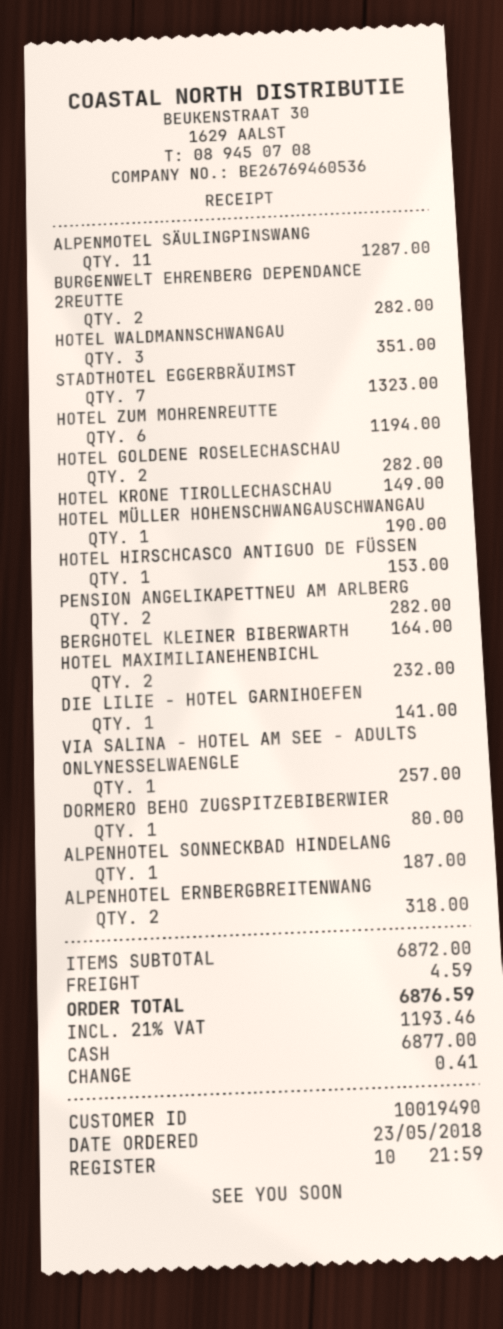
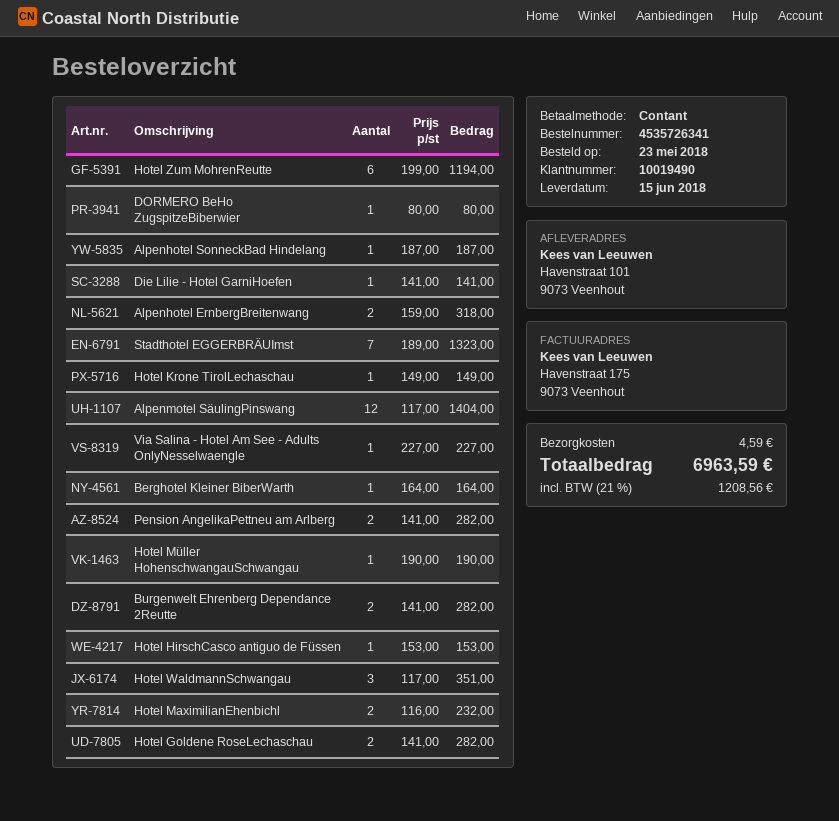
ALPENMOTEL SÄULINGPINSWANG: 11 for 1287.00 -> 12 for 1404.00
VIA SALINA - HOTEL AM SEE - ADULTS ONLYNESSELWAENGLE: 1 for 257.00 -> 1 for 227.00
tax: 21% = 1193.46 -> 21% = 1208.56
total: 6876.59 -> 6963.59

